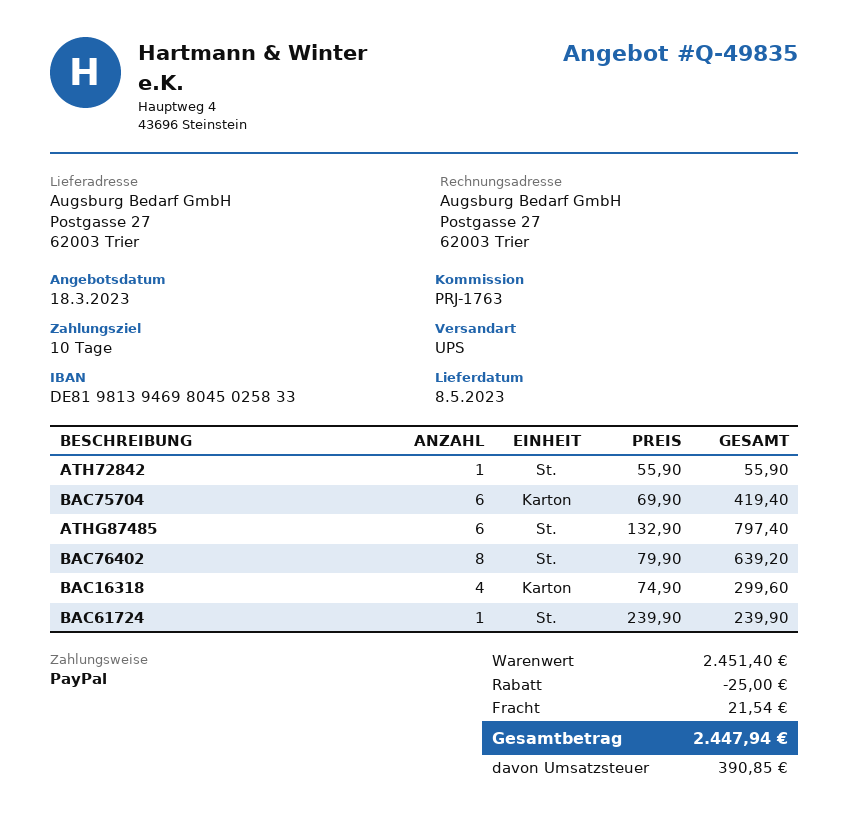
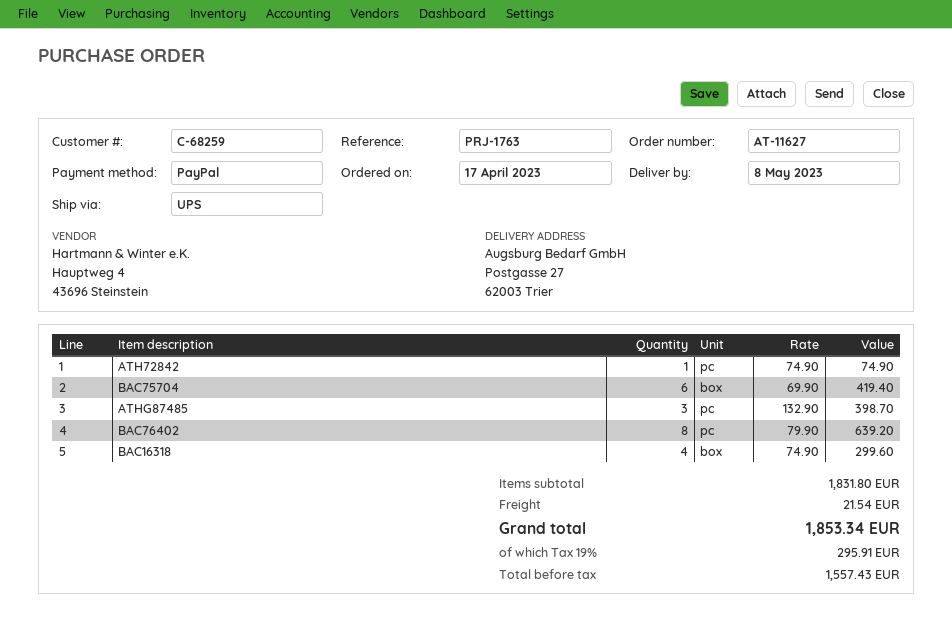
ATH72842: 1 x 55.90 = 55.90 -> 1 x 74.90 = 74.90
ATHG87485: 6 x 132.90 = 797.40 -> 3 x 132.90 = 398.70
BAC61724: 1 x 239.90 = 239.90 -> none
subtotal: 2451.40 -> 1831.80
discount: 25.00 -> none
tax: 390.85 -> 295.91
total: 2447.94 -> 1853.34

